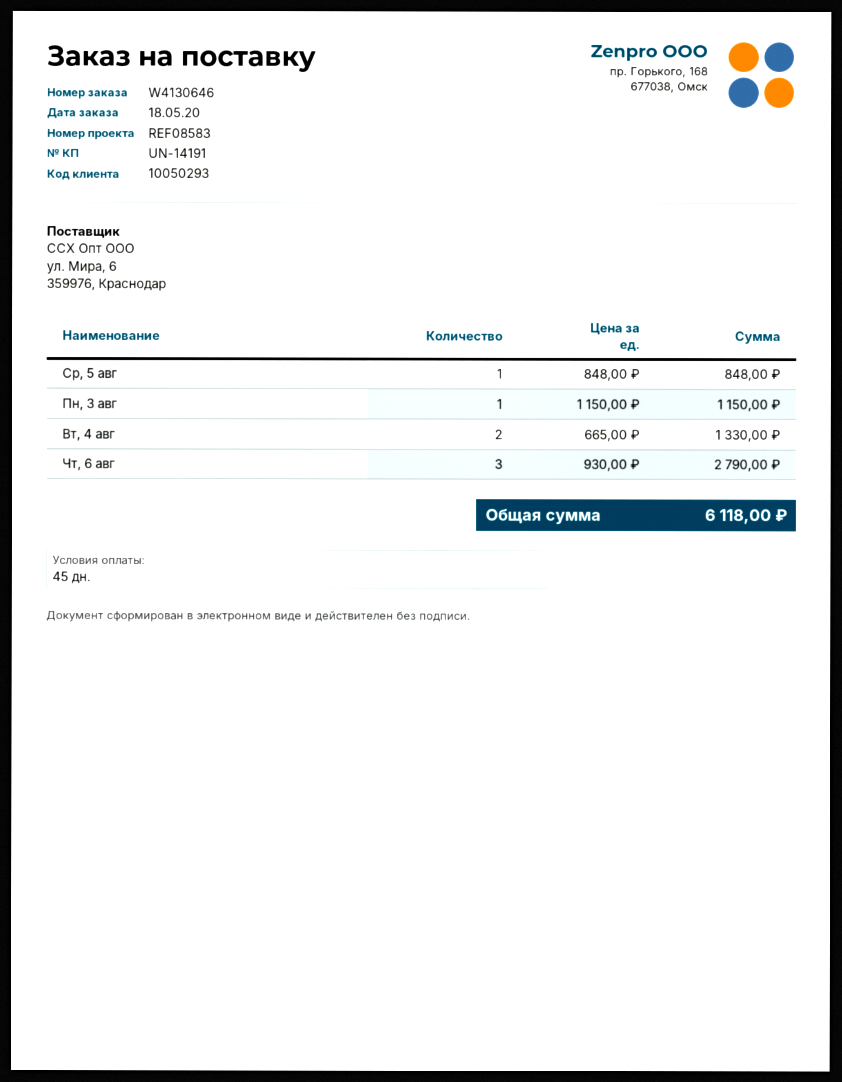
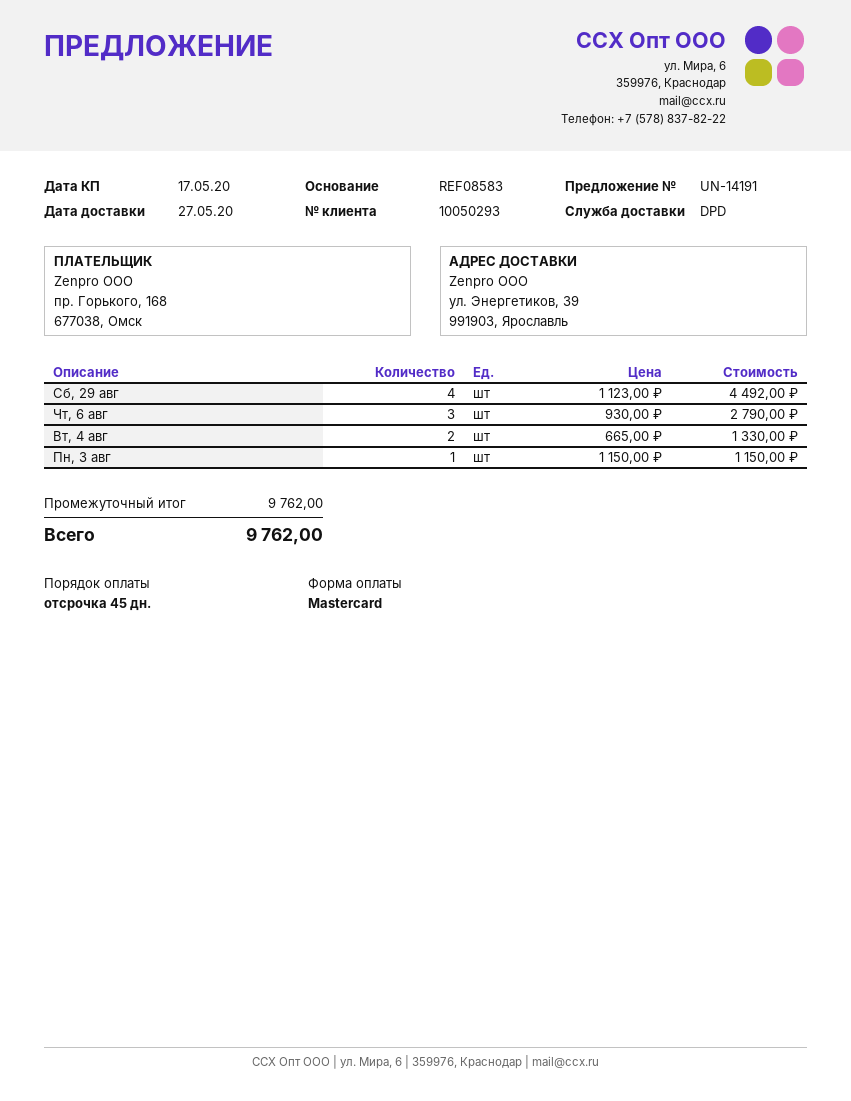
Ср, 5 авг: 1 x 848.00 = 848.00 -> none
Сб, 29 авг: none -> 4 x 1123.00 = 4492.00
total: 6118.00 -> 9762.00

